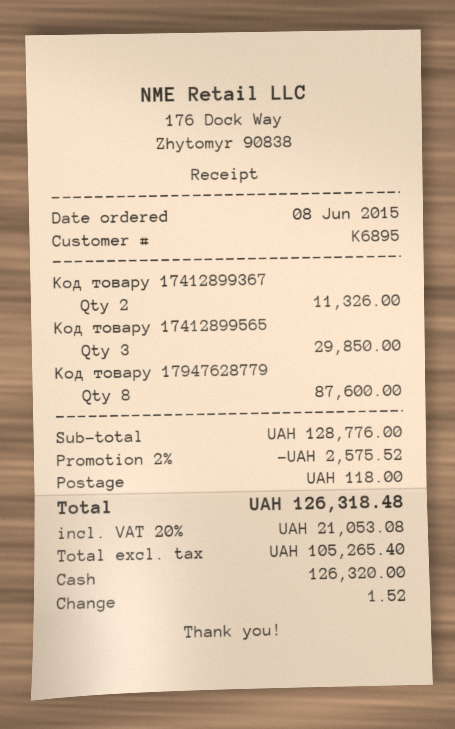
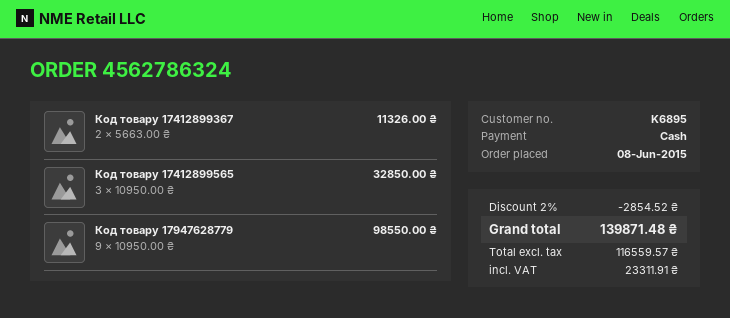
Код товару 17412899565: 3 for 29850.00 -> 3 for 32850.00
Код товару 17947628779: 8 for 87600.00 -> 9 for 98550.00
discount: 2% = 2575.52 -> 2% = 2854.52
shipping: 118.00 -> none
net: 105265.40 -> 116559.57
tax: 21053.08 -> 23311.91
total: 126318.48 -> 139871.48

